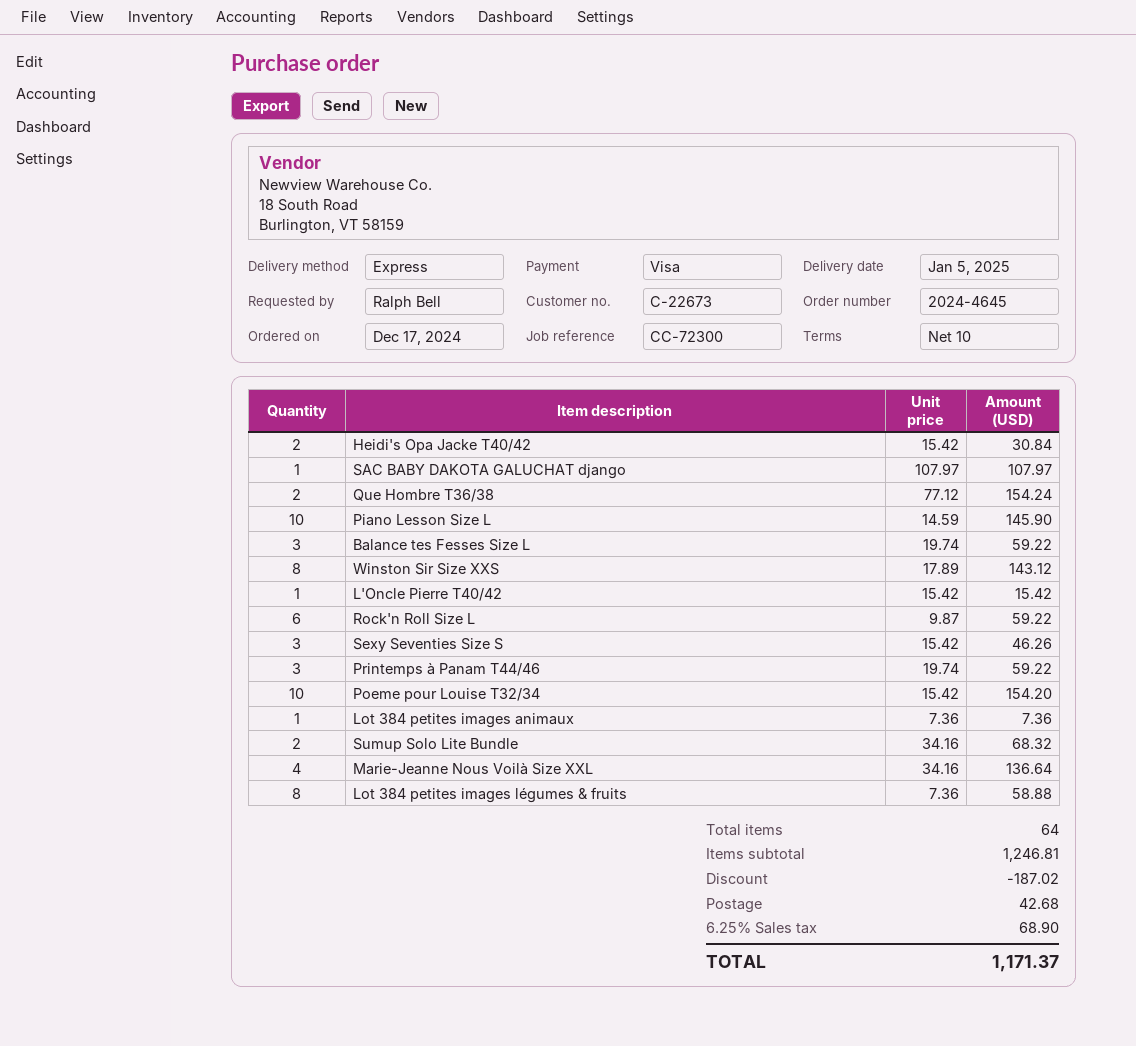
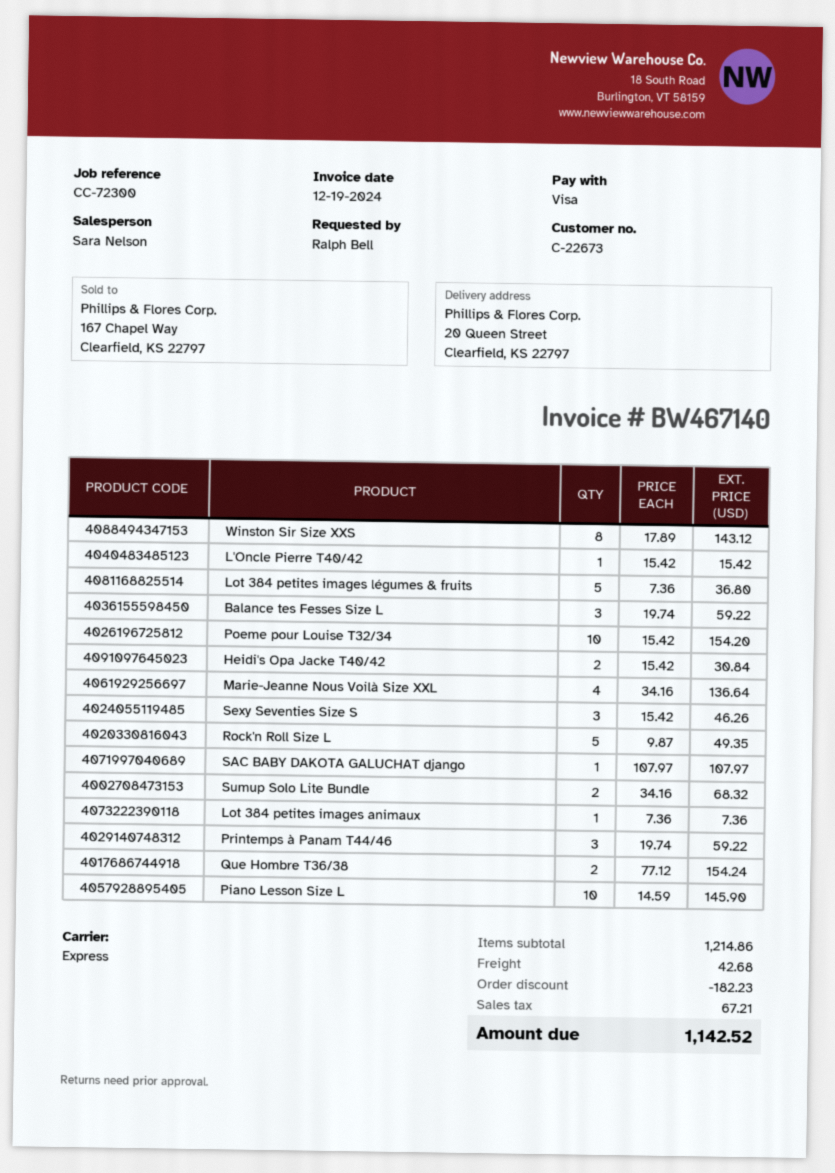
Rock'n Roll Size L: 6 x 9.87 = 59.22 -> 5 x 9.87 = 49.35
Lot 384 petites images légumes & fruits: 8 x 7.36 = 58.88 -> 5 x 7.36 = 36.80
subtotal: 1246.81 -> 1214.86
discount: 187.02 -> 182.23
tax: 68.90 -> 67.21
total: 1171.37 -> 1142.52

